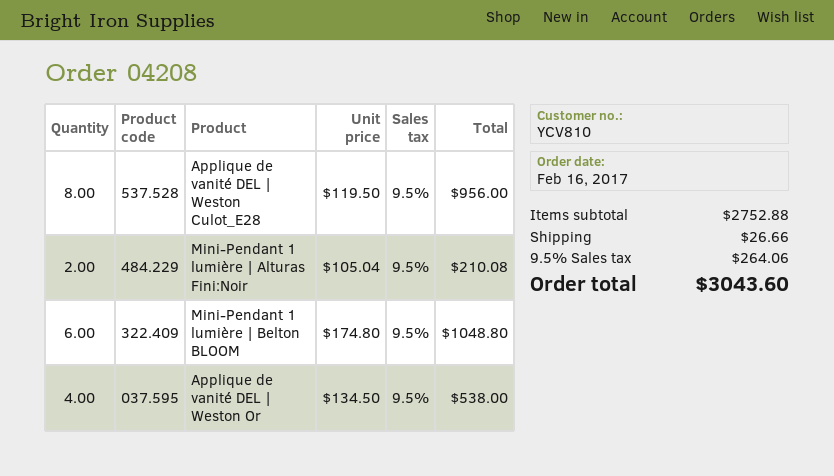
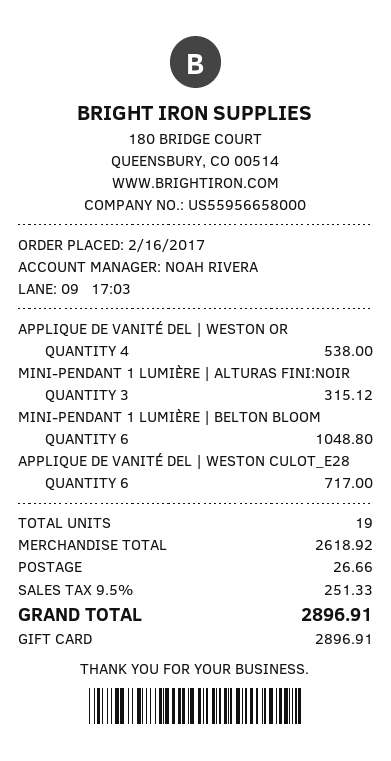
Applique de vanité DEL | Weston Culot_E28: 8 for 956.00 -> 6 for 717.00
Mini-Pendant 1 lumière | Alturas Fini:Noir: 2 for 210.08 -> 3 for 315.12
subtotal: 2752.88 -> 2618.92
tax: 9.5% = 264.06 -> 9.5% = 251.33
total: 3043.60 -> 2896.91

